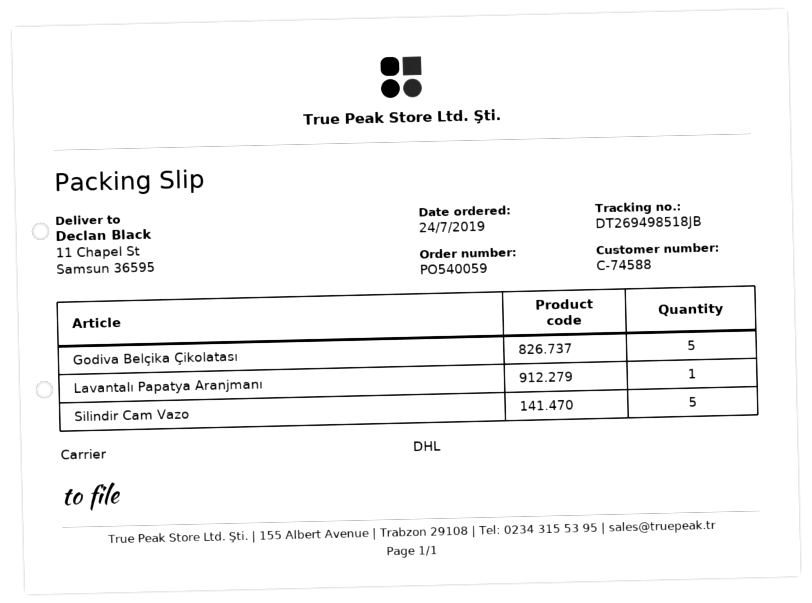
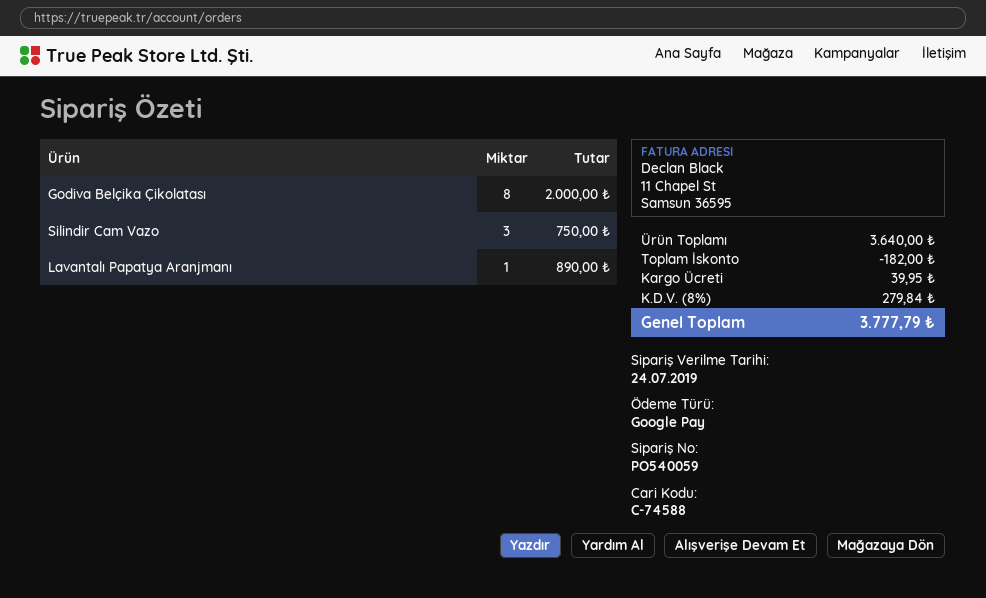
Godiva Belçika Çikolatası: 5 -> 8
Silindir Cam Vazo: 5 -> 3

